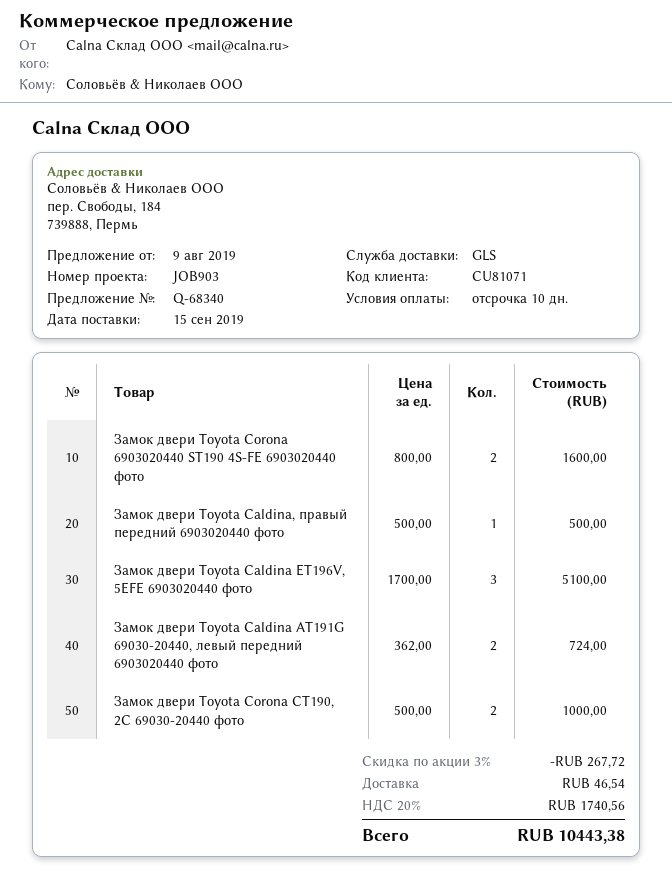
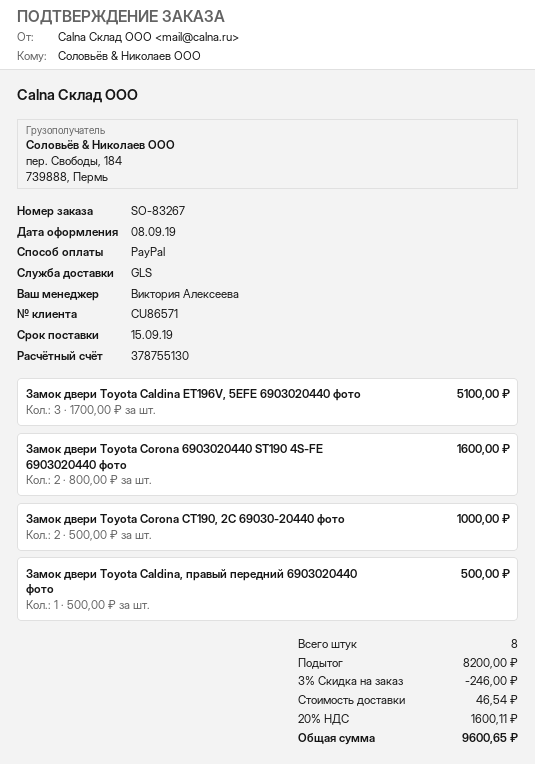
customer number: CU81071 -> CU86571
Замок двери Toyota Caldina AT191G 69030-20440, левый передний 6903020440 фото: 2 x 362.00 = 724.00 -> none
discount: 3% = 267.72 -> 3% = 246.00
tax: 20% = 1740.56 -> 20% = 1600.11
total: 10443.38 -> 9600.65

